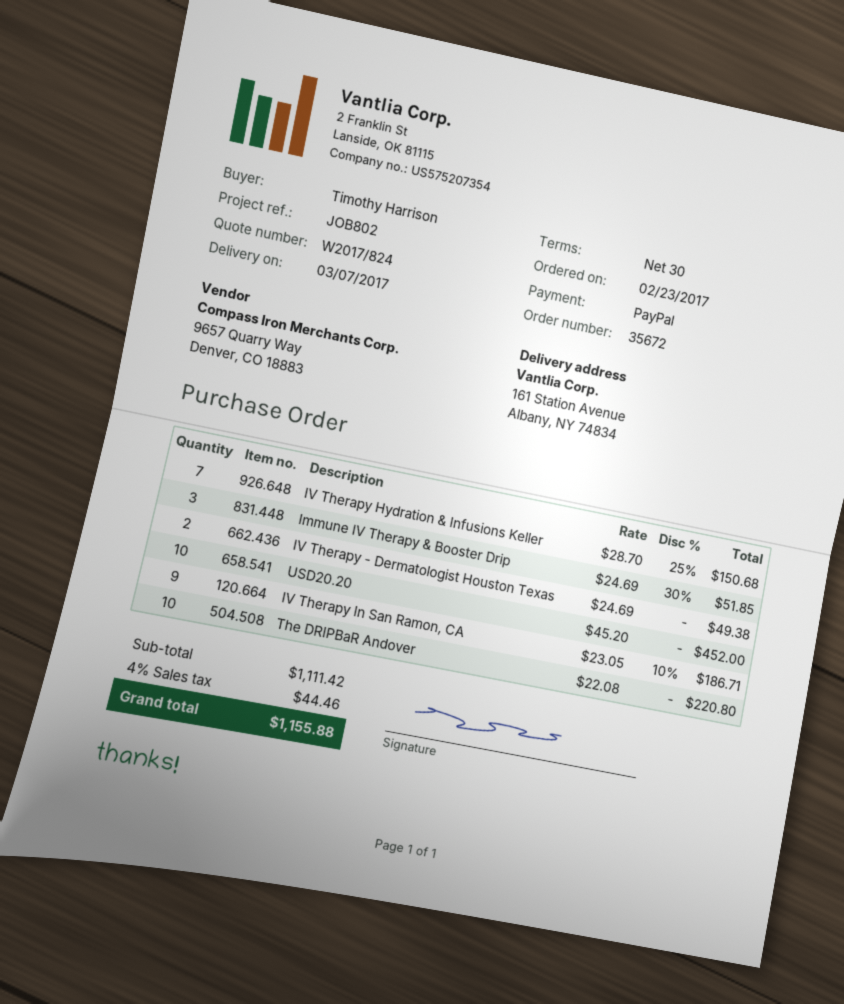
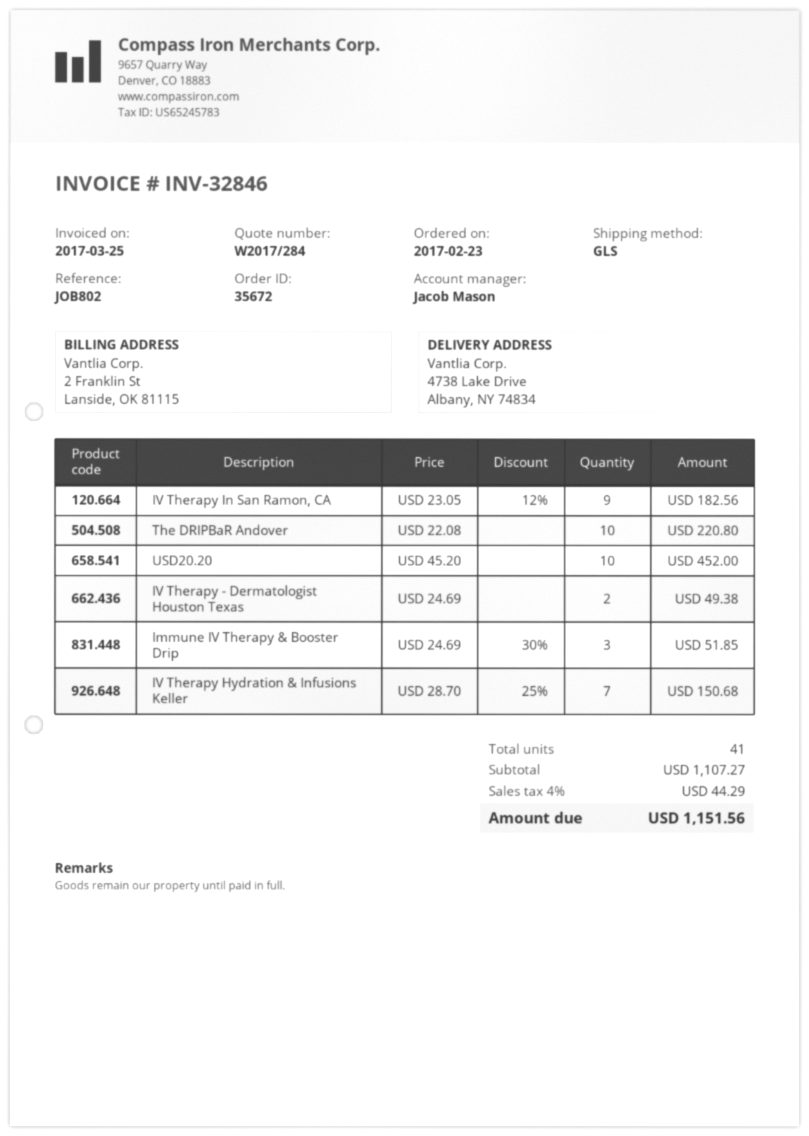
quote number: W2017/824 -> W2017/284
ship to: 161 Station Avenue, Albany, NY 74834 -> 4738 Lake Drive, Albany, NY 74834
IV Therapy In San Ramon, CA: 9 x 23.05 - 10% = 186.71 -> 9 x 23.05 - 12% = 182.56
subtotal: 1111.42 -> 1107.27
tax: 4% = 44.46 -> 4% = 44.29
total: 1155.88 -> 1151.56

